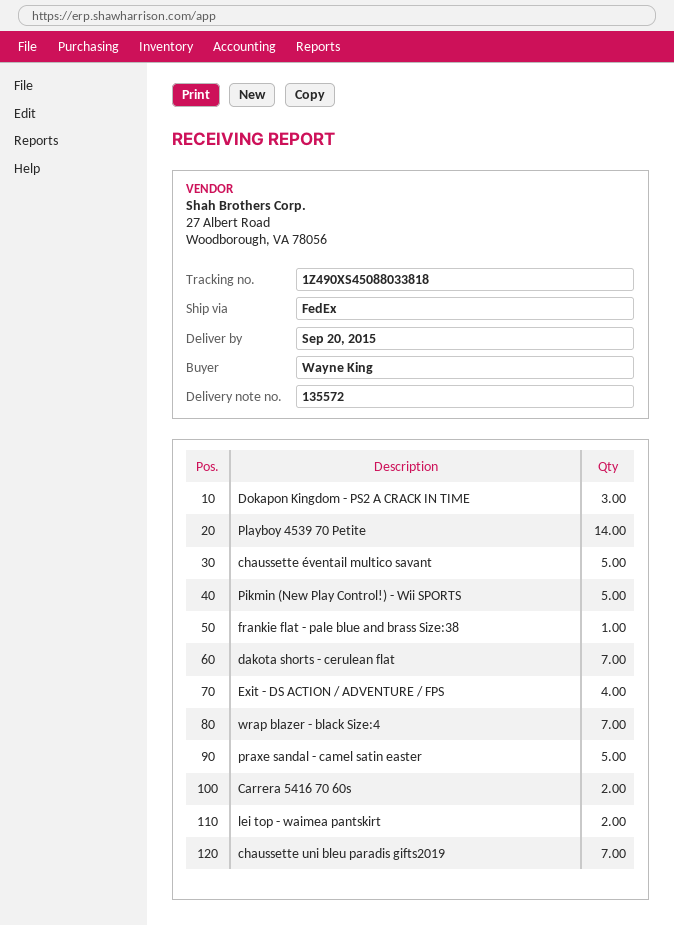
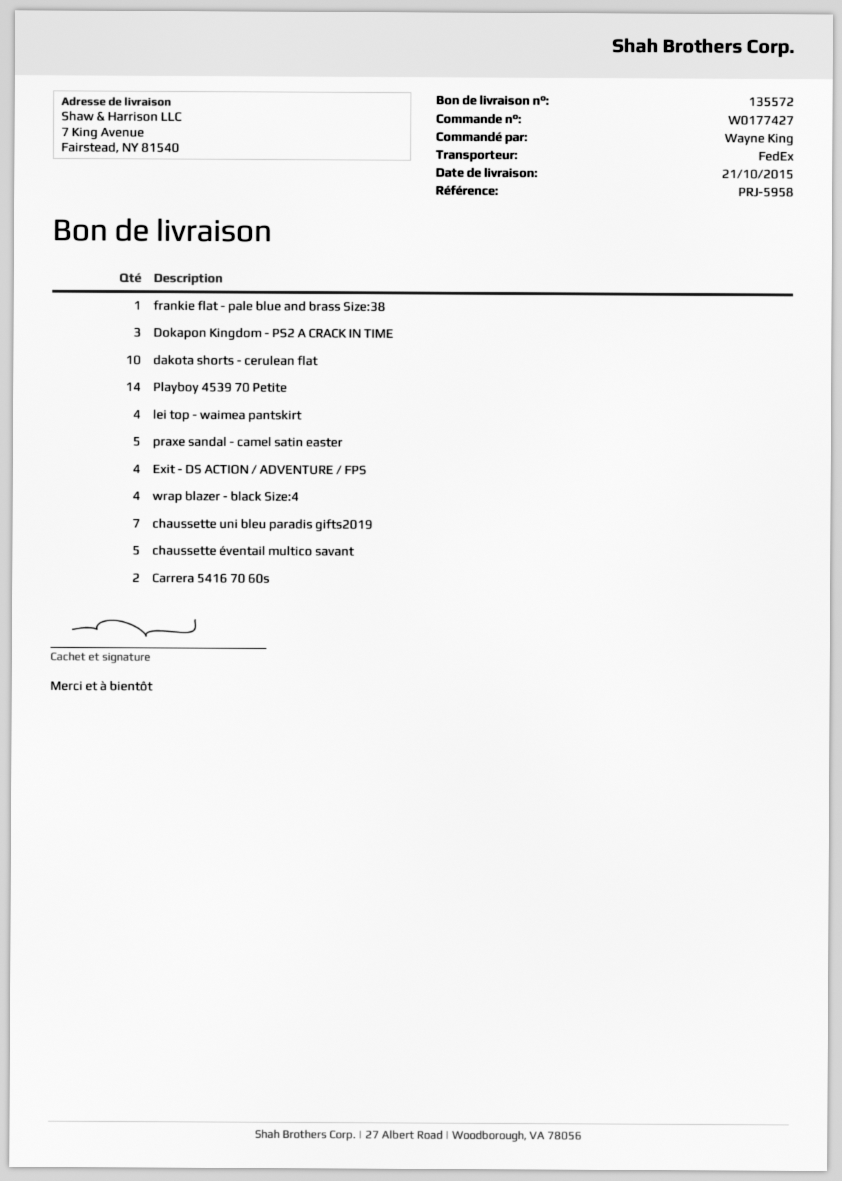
delivery date: 2015-09-20 -> 2015-10-21
Pikmin (New Play Control!) - Wii SPORTS: 5 -> none
dakota shorts - cerulean flat: 7 -> 10
wrap blazer - black Size:4: 7 -> 4
lei top - waimea pantskirt: 2 -> 4

